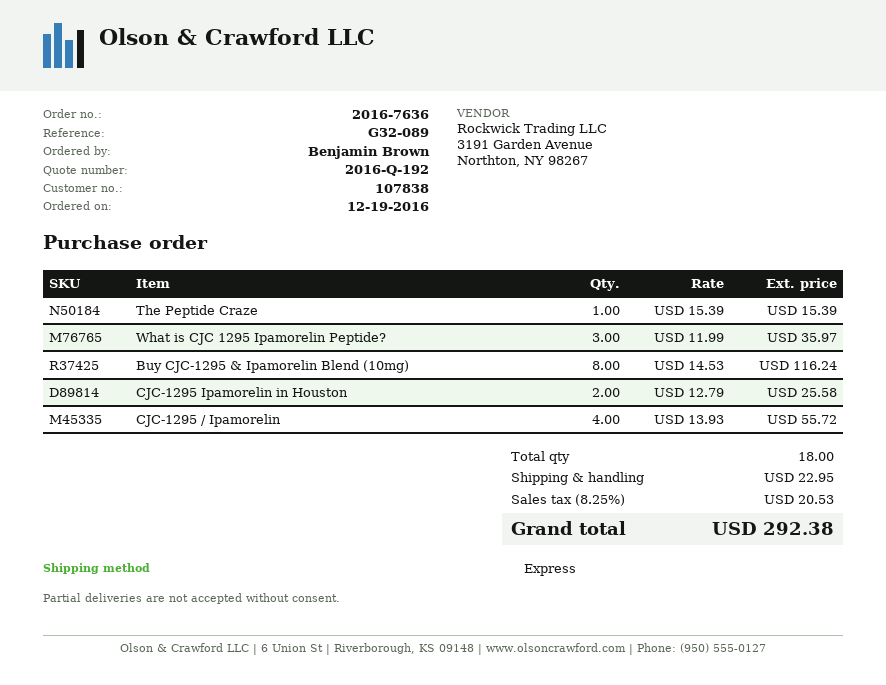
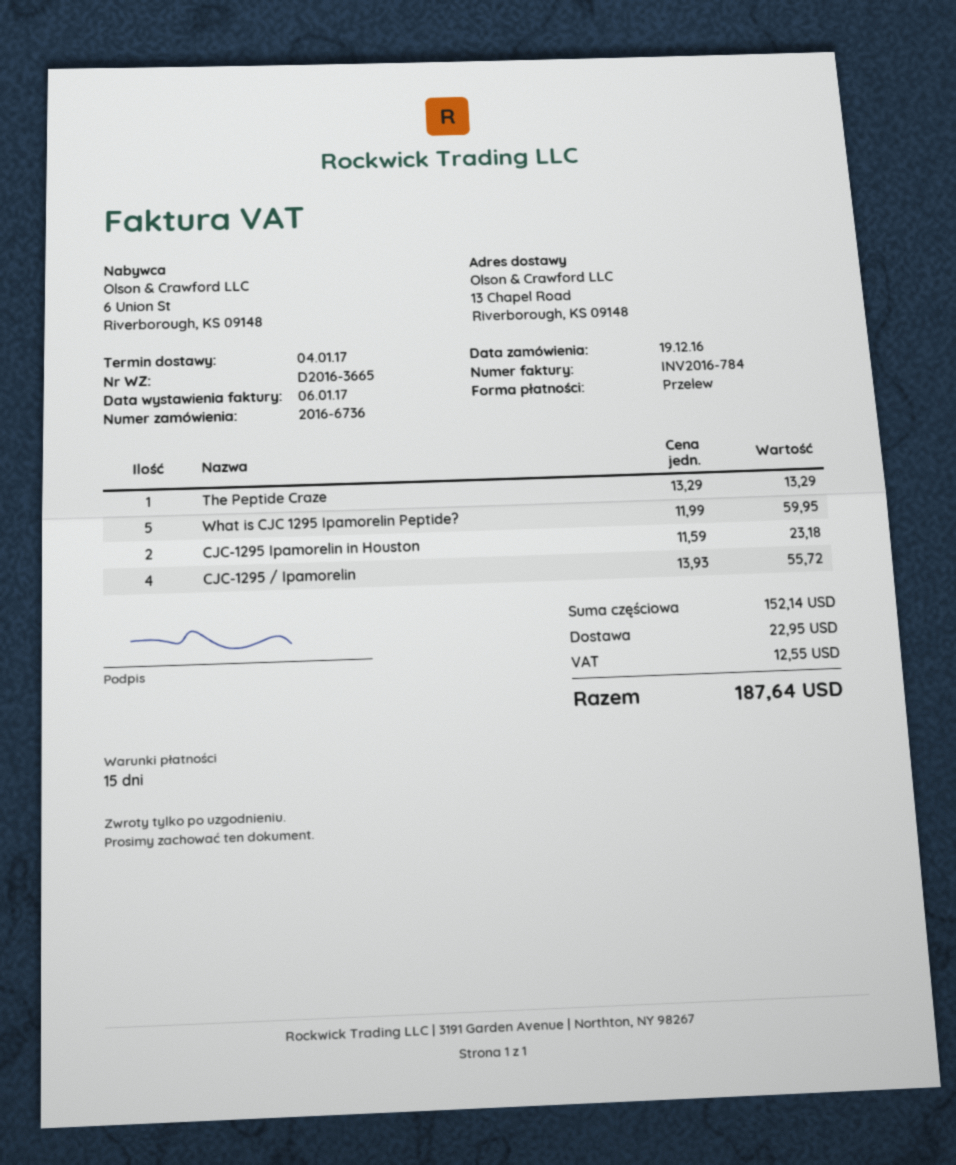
order number: 2016-7636 -> 2016-6736
The Peptide Craze: 1 x 15.39 = 15.39 -> 1 x 13.29 = 13.29
What is CJC 1295 Ipamorelin Peptide?: 3 x 11.99 = 35.97 -> 5 x 11.99 = 59.95
Buy CJC-1295 & Ipamorelin Blend (10mg): 8 x 14.53 = 116.24 -> none
CJC-1295 Ipamorelin in Houston: 2 x 12.79 = 25.58 -> 2 x 11.59 = 23.18
tax: 20.53 -> 12.55
total: 292.38 -> 187.64

